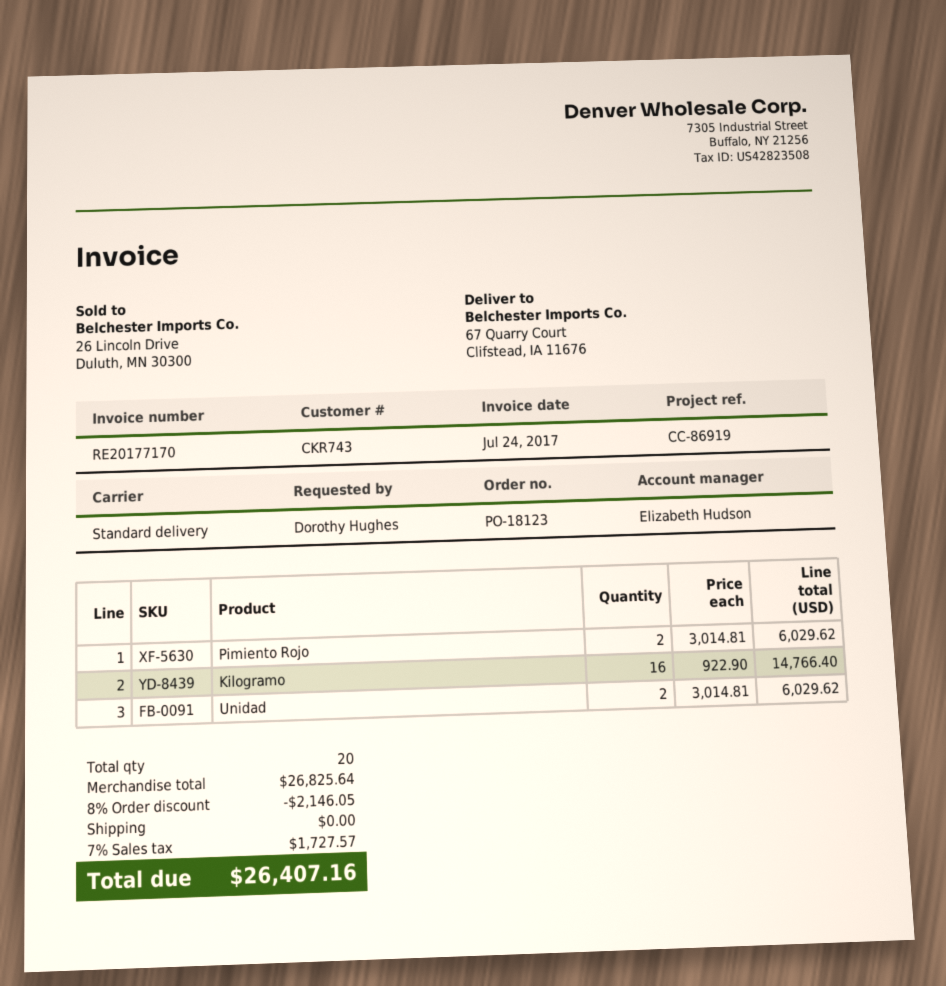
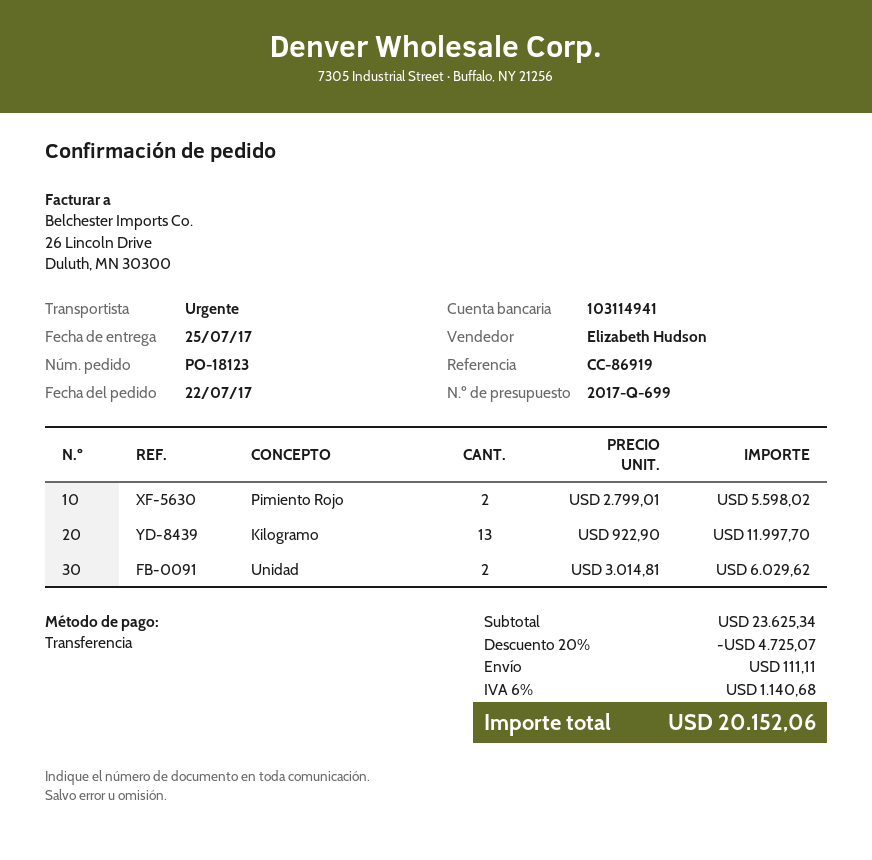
shipping method: standard -> express
Pimiento Rojo: 2 x 3014.81 = 6029.62 -> 2 x 2799.01 = 5598.02
Kilogramo: 16 x 922.90 = 14766.40 -> 13 x 922.90 = 11997.70
subtotal: 26825.64 -> 23625.34
discount: 8% = 2146.05 -> 20% = 4725.07
shipping: 0.00 -> 111.11
tax: 7% = 1727.57 -> 6% = 1140.68
total: 26407.16 -> 20152.06

